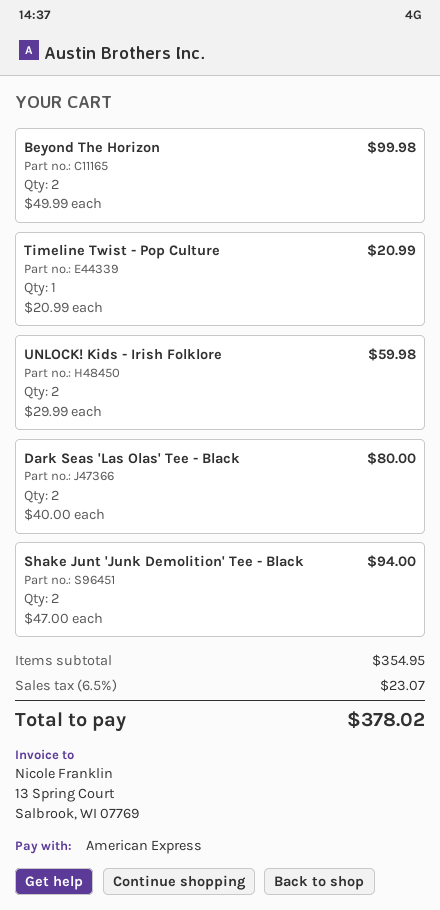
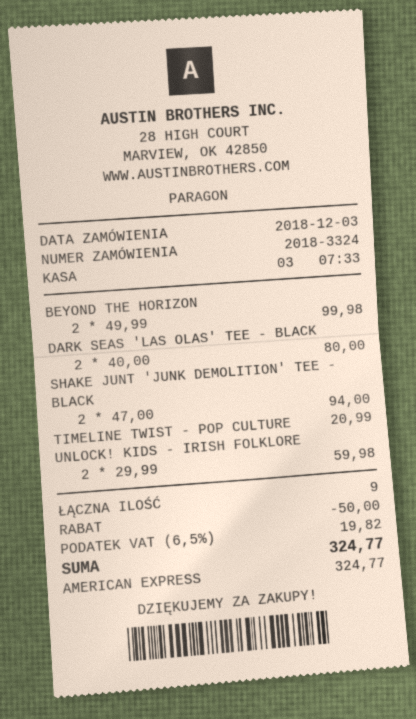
discount: none -> 50.00
tax: 6.5% = 23.07 -> 6.5% = 19.82
total: 378.02 -> 324.77

